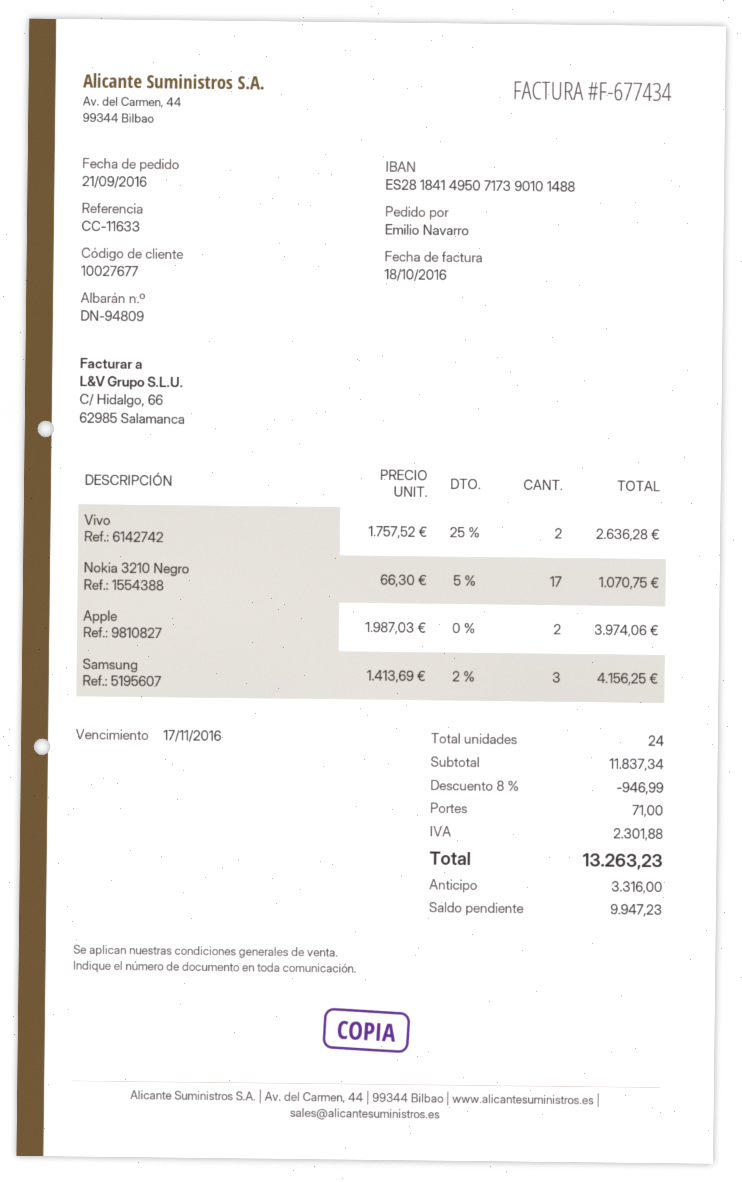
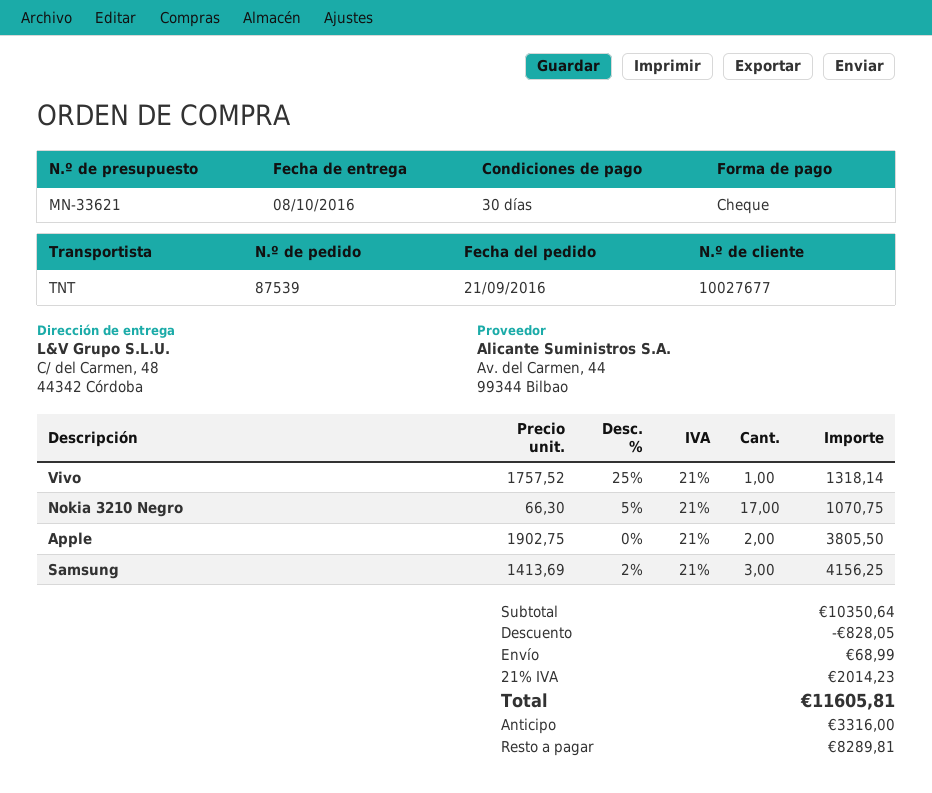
Vivo: 2 x 1757.52 - 25% = 2636.28 -> 1 x 1757.52 - 25% = 1318.14
Apple: 2 x 1987.03 = 3974.06 -> 2 x 1902.75 = 3805.50
subtotal: 11837.34 -> 10350.64
discount: 946.99 -> 828.05
shipping: 71.00 -> 68.99
tax: 2301.88 -> 2014.23
total: 13263.23 -> 11605.81
balance: 9947.23 -> 8289.81

